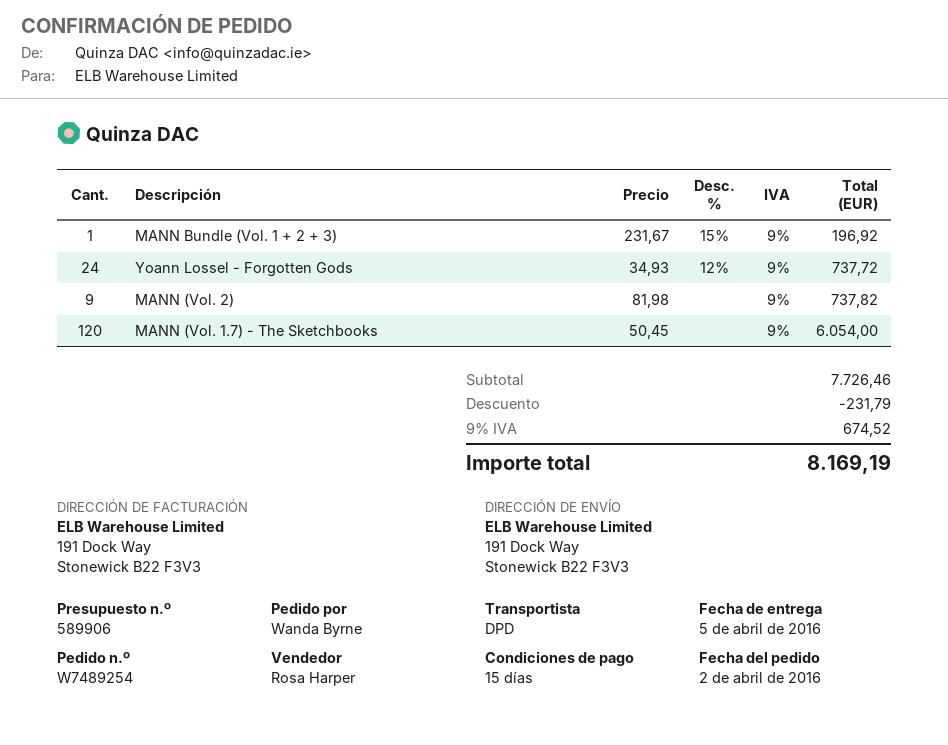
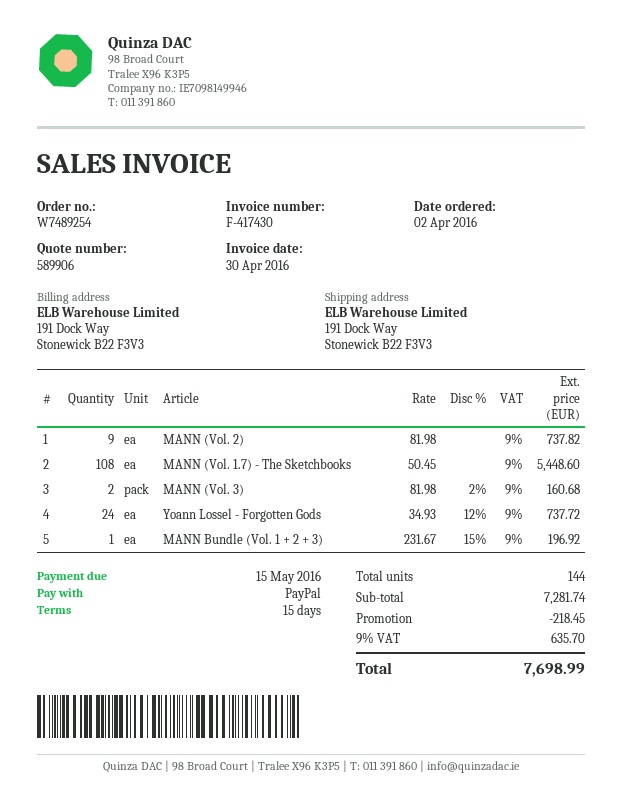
MANN (Vol. 1.7) - The Sketchbooks: 120 x 50.45 = 6054.00 -> 108 x 50.45 = 5448.60
MANN (Vol. 3): none -> 2 x 81.98 - 2% = 160.68
subtotal: 7726.46 -> 7281.74
discount: 231.79 -> 218.45
tax: 9% = 674.52 -> 9% = 635.70
total: 8169.19 -> 7698.99

